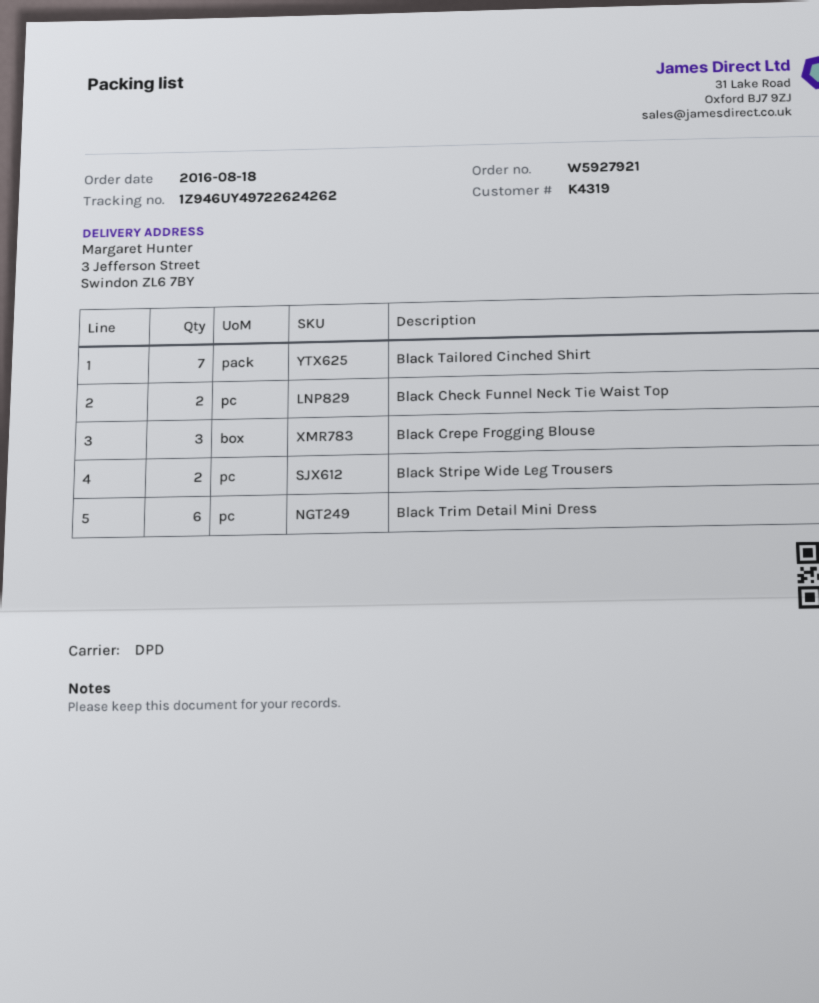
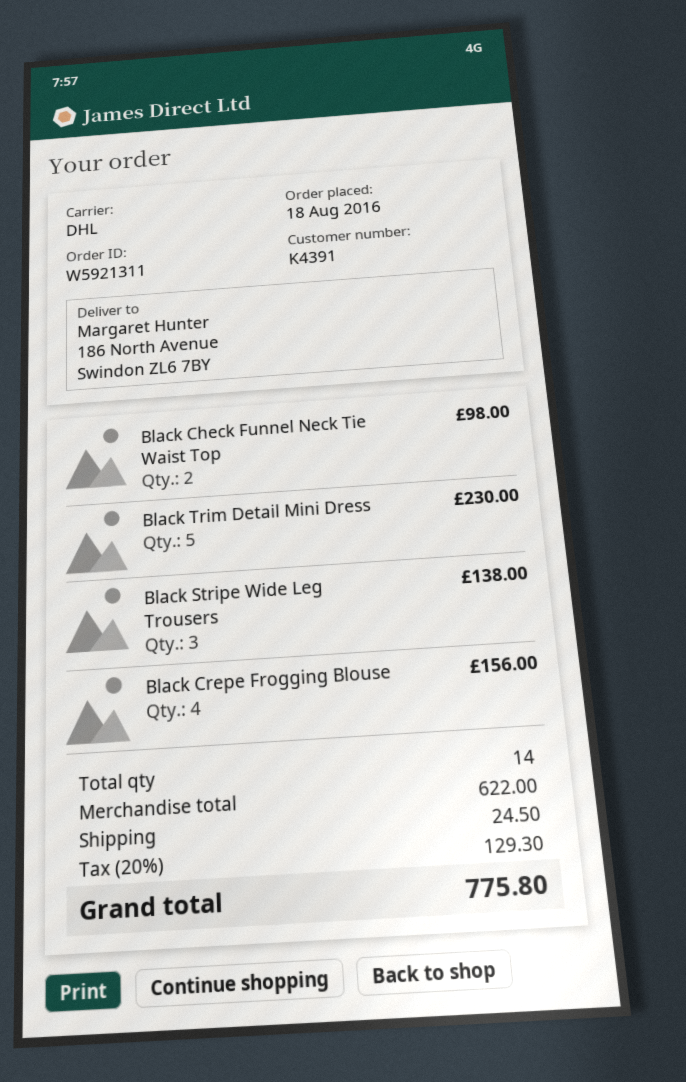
order number: W5927921 -> W5921311
customer number: K4319 -> K4391
shipping method: DPD -> DHL
ship to: 3 Jefferson Street, Swindon ZL6 7BY -> 186 North Avenue, Swindon ZL6 7BY
Black Tailored Cinched Shirt: 7 -> none
Black Crepe Frogging Blouse: 3 -> 4
Black Stripe Wide Leg Trousers: 2 -> 3
Black Trim Detail Mini Dress: 6 -> 5

